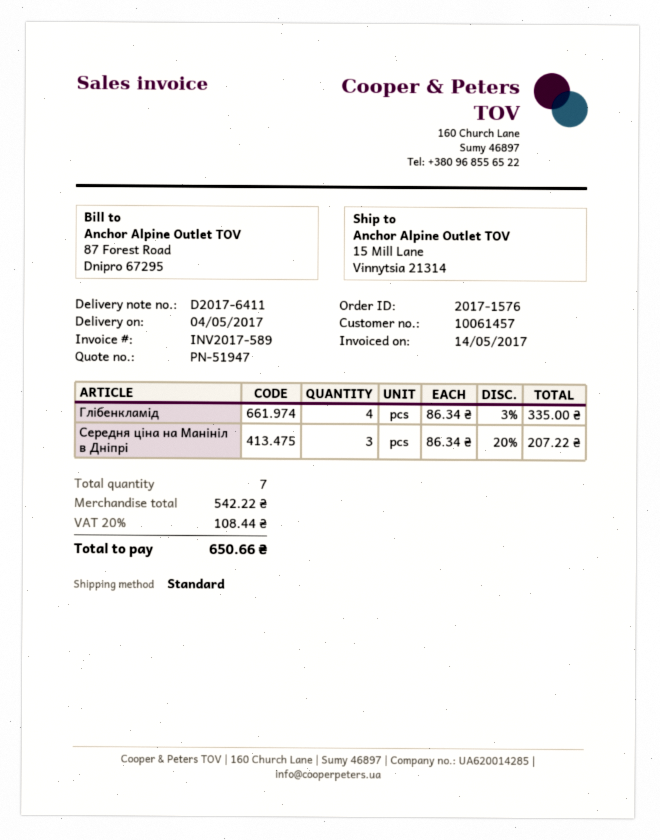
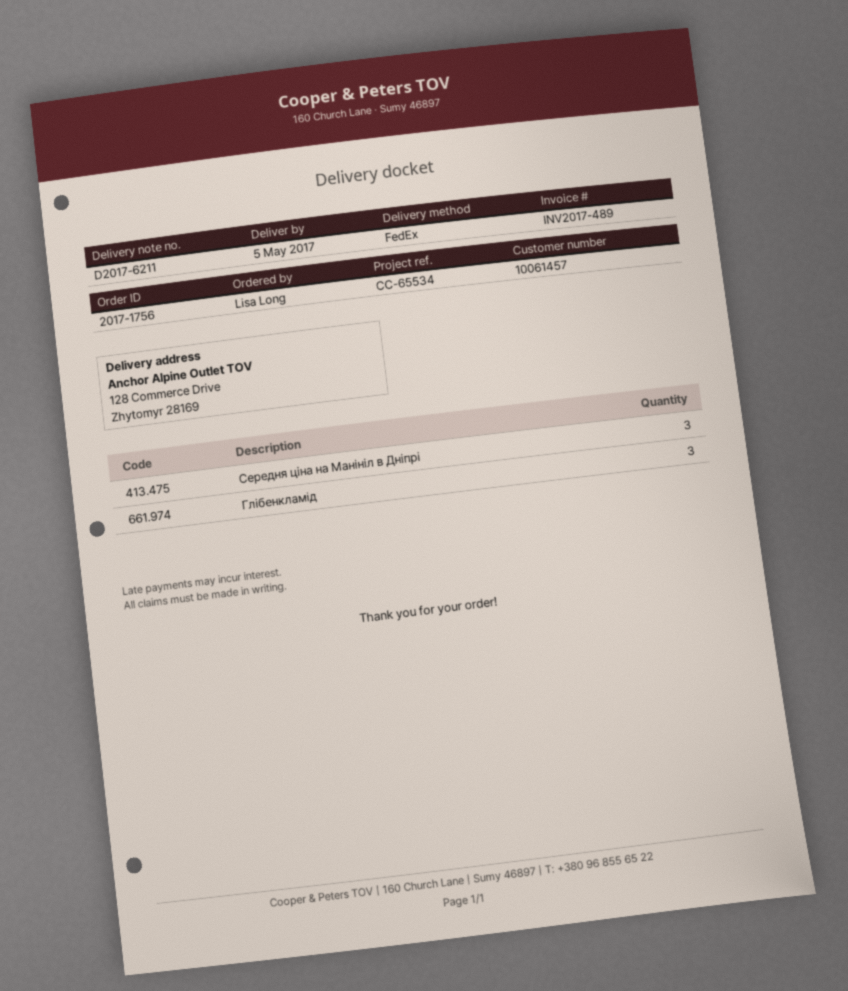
order number: 2017-1576 -> 2017-1756
delivery note number: D2017-6411 -> D2017-6211
delivery date: 2017-05-04 -> 2017-05-05
invoice number: INV2017-589 -> INV2017-489
shipping method: standard -> FedEx
ship to: 15 Mill Lane, Vinnytsia 21314 -> 128 Commerce Drive, Zhytomyr 28169
Глібенкламід: 4 -> 3

